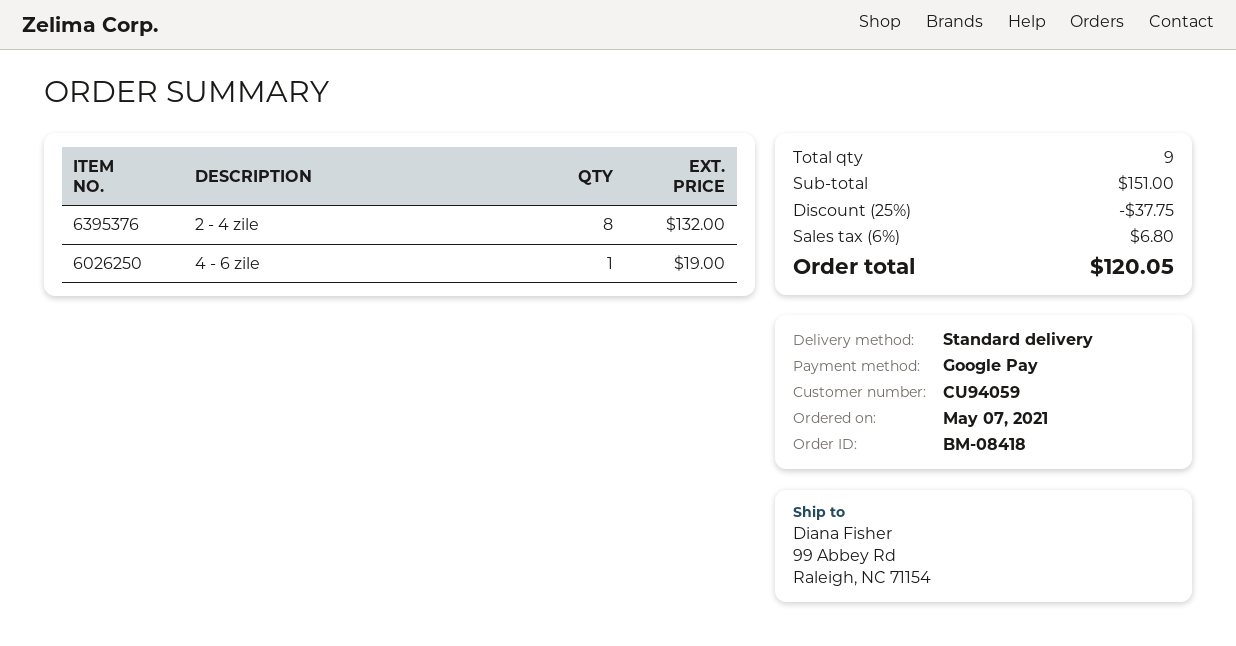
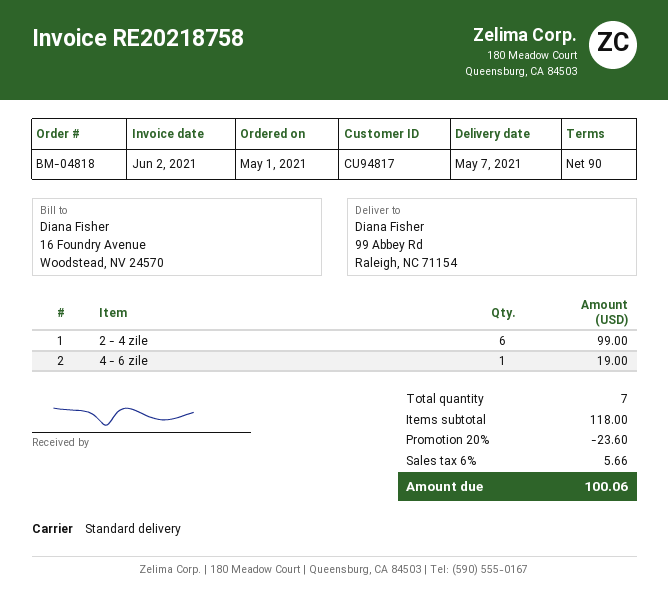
order number: BM-08418 -> BM-04818
order date: 2021-05-07 -> 2021-05-01
customer number: CU94059 -> CU94817
2 - 4 zile: 8 for 132.00 -> 6 for 99.00
total quantity: 9 -> 7
subtotal: 151.00 -> 118.00
discount: 25% = 37.75 -> 20% = 23.60
tax: 6% = 6.80 -> 6% = 5.66
total: 120.05 -> 100.06

